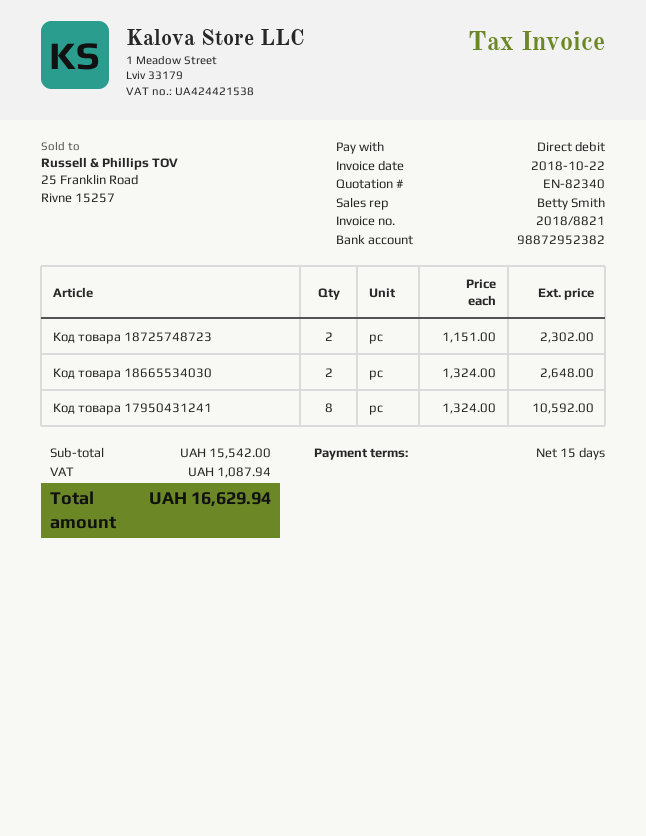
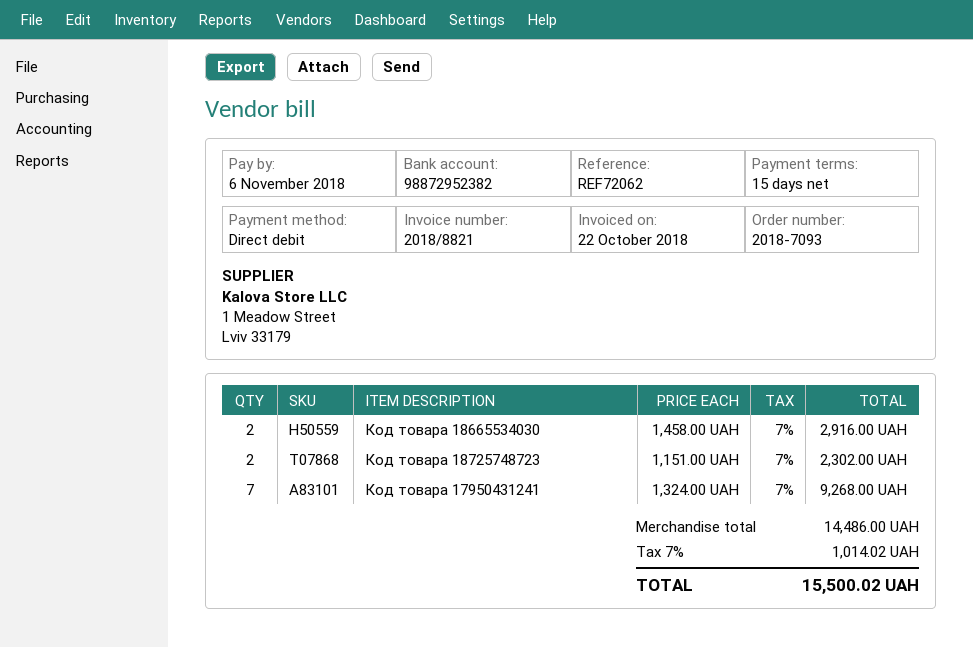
Код товара 18665534030: 2 x 1324.00 = 2648.00 -> 2 x 1458.00 = 2916.00
Код товара 17950431241: 8 x 1324.00 = 10592.00 -> 7 x 1324.00 = 9268.00
subtotal: 15542.00 -> 14486.00
tax: 1087.94 -> 1014.02
total: 16629.94 -> 15500.02

